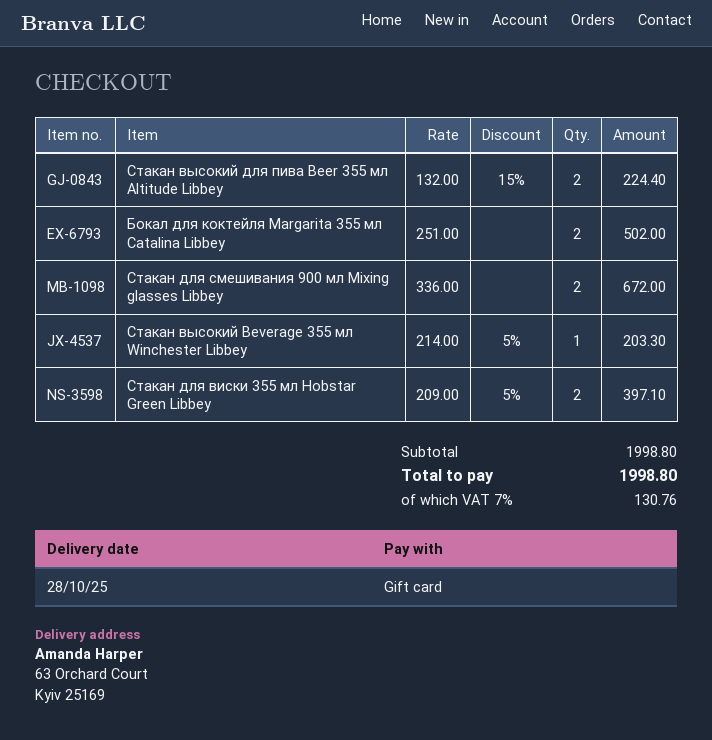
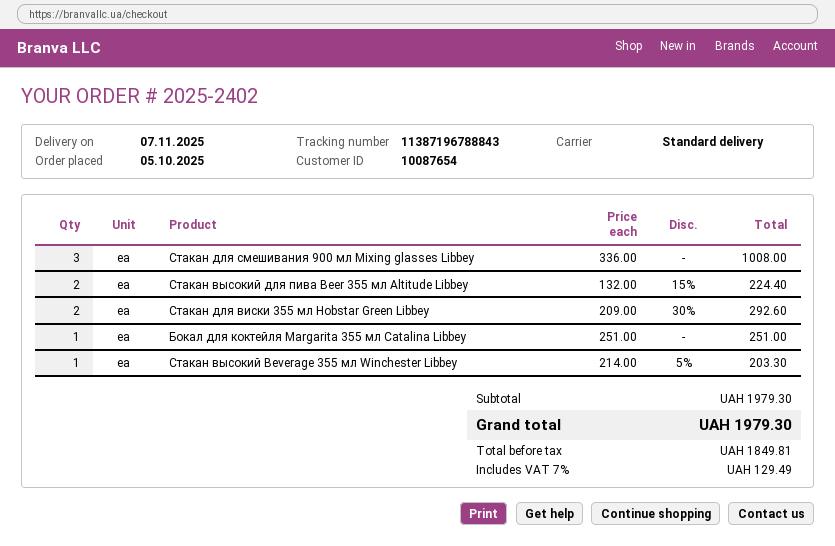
delivery date: 2025-10-28 -> 2025-11-07
Бокал для коктейля Margarita 355 мл Catalina Libbey: 2 x 251.00 = 502.00 -> 1 x 251.00 = 251.00
Стакан для смешивания 900 мл Mixing glasses Libbey: 2 x 336.00 = 672.00 -> 3 x 336.00 = 1008.00
Стакан для виски 355 мл Hobstar Green Libbey: 2 x 209.00 - 5% = 397.10 -> 2 x 209.00 - 30% = 292.60
subtotal: 1998.80 -> 1979.30
tax: 7% = 130.76 -> 7% = 129.49
total: 1998.80 -> 1979.30

